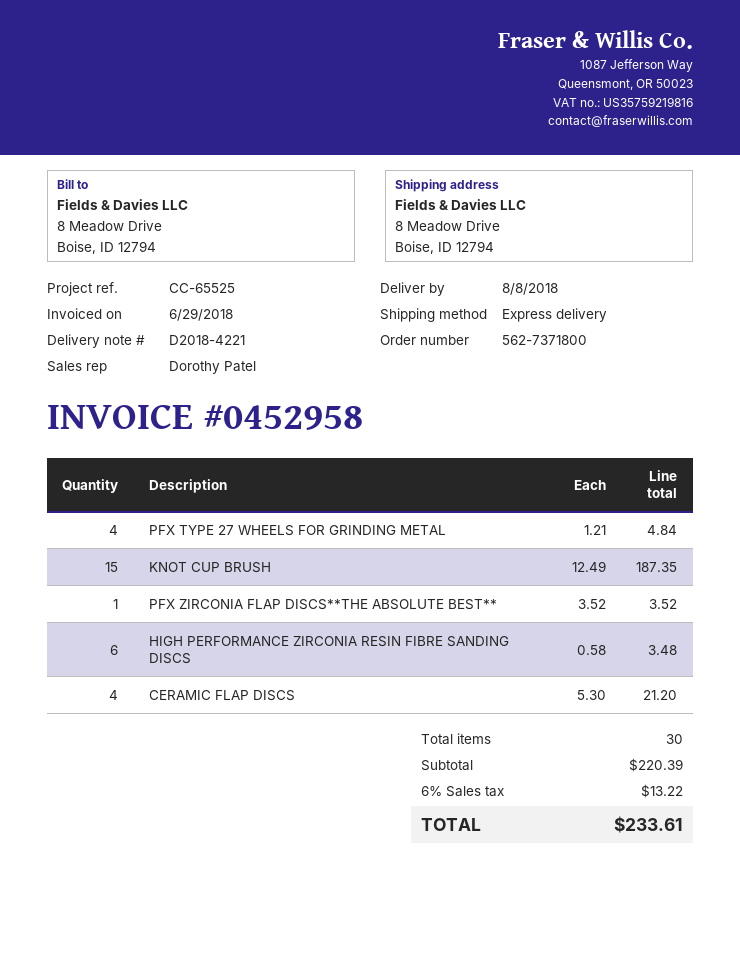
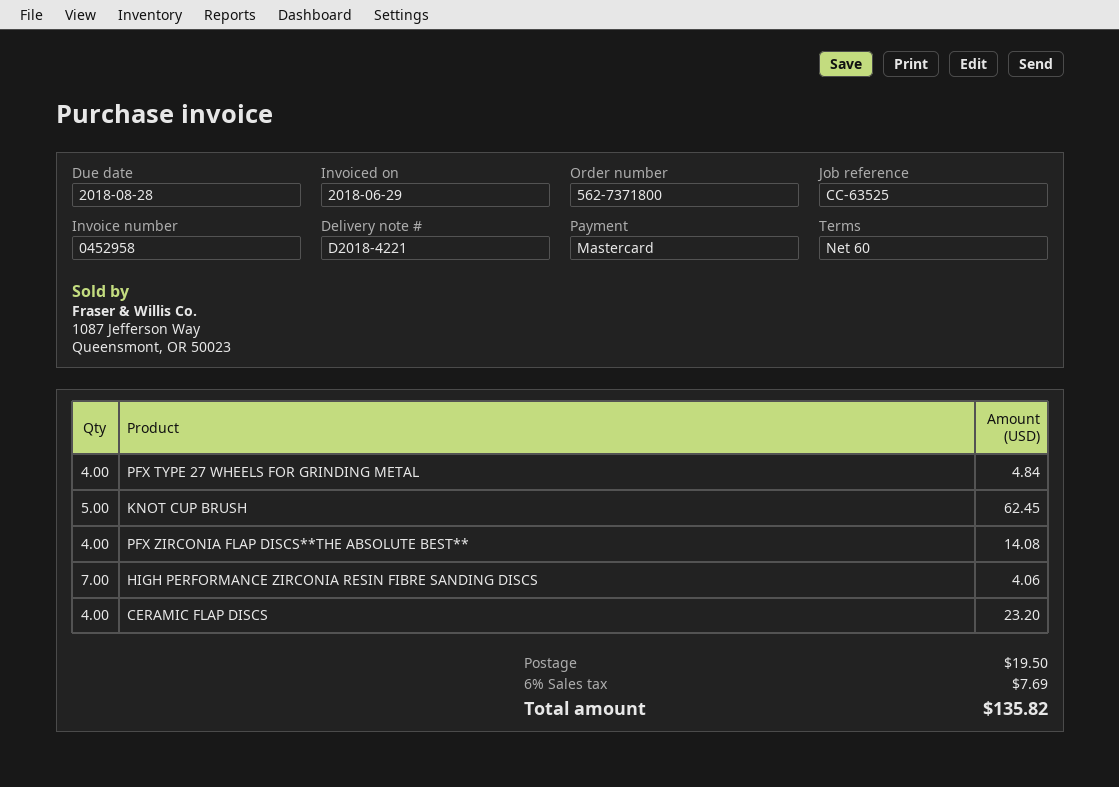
reference: CC-65525 -> CC-63525
KNOT CUP BRUSH: 15 for 187.35 -> 5 for 62.45
PFX ZIRCONIA FLAP DISCS**THE ABSOLUTE BEST**: 1 for 3.52 -> 4 for 14.08
HIGH PERFORMANCE ZIRCONIA RESIN FIBRE SANDING DISCS: 6 for 3.48 -> 7 for 4.06
CERAMIC FLAP DISCS: 4 for 21.20 -> 4 for 23.20
shipping: none -> 19.50
tax: 6% = 13.22 -> 6% = 7.69
total: 233.61 -> 135.82

